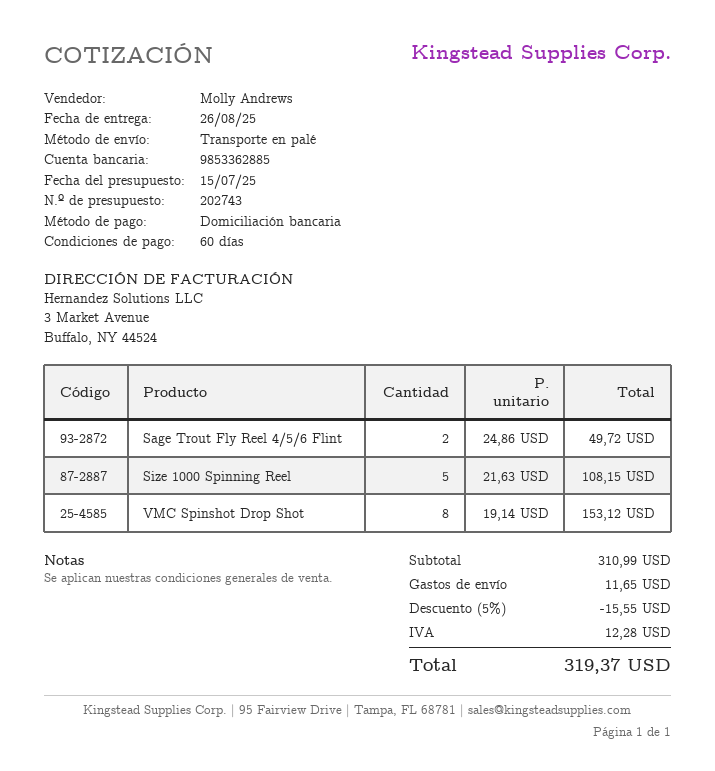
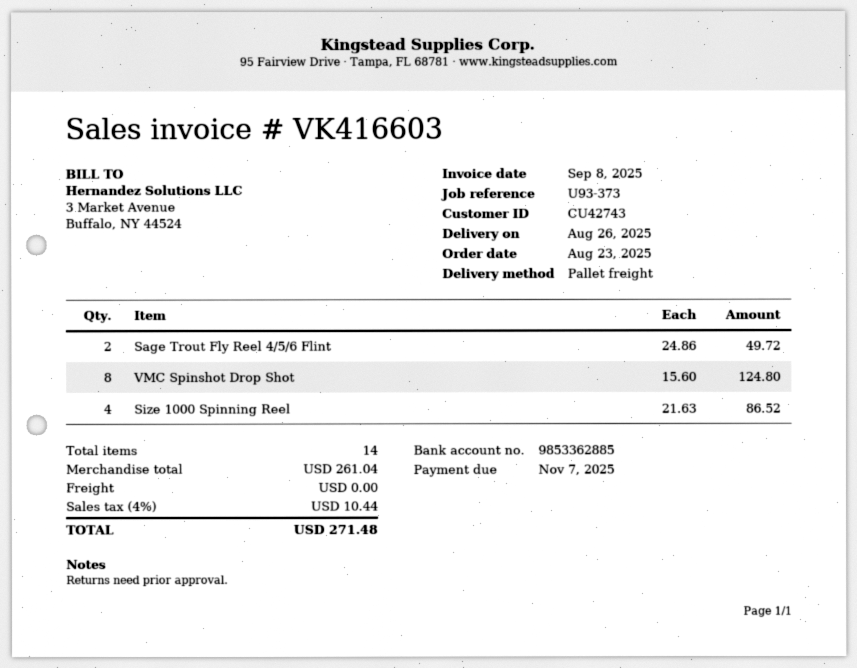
Size 1000 Spinning Reel: 5 x 21.63 = 108.15 -> 4 x 21.63 = 86.52
VMC Spinshot Drop Shot: 8 x 19.14 = 153.12 -> 8 x 15.60 = 124.80
subtotal: 310.99 -> 261.04
discount: 5% = 15.55 -> none
shipping: 11.65 -> 0.00
tax: 12.28 -> 10.44
total: 319.37 -> 271.48

